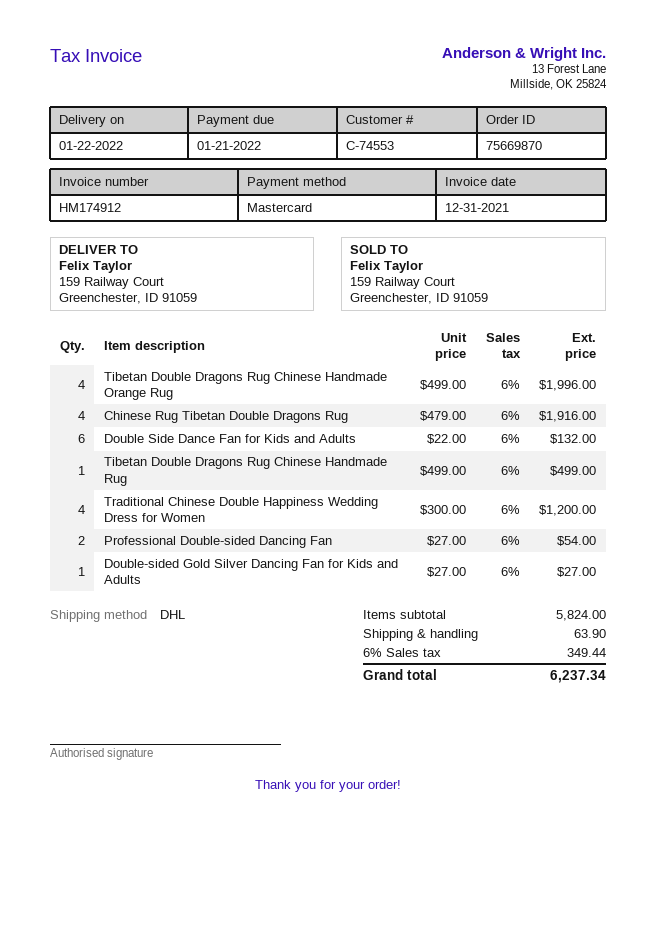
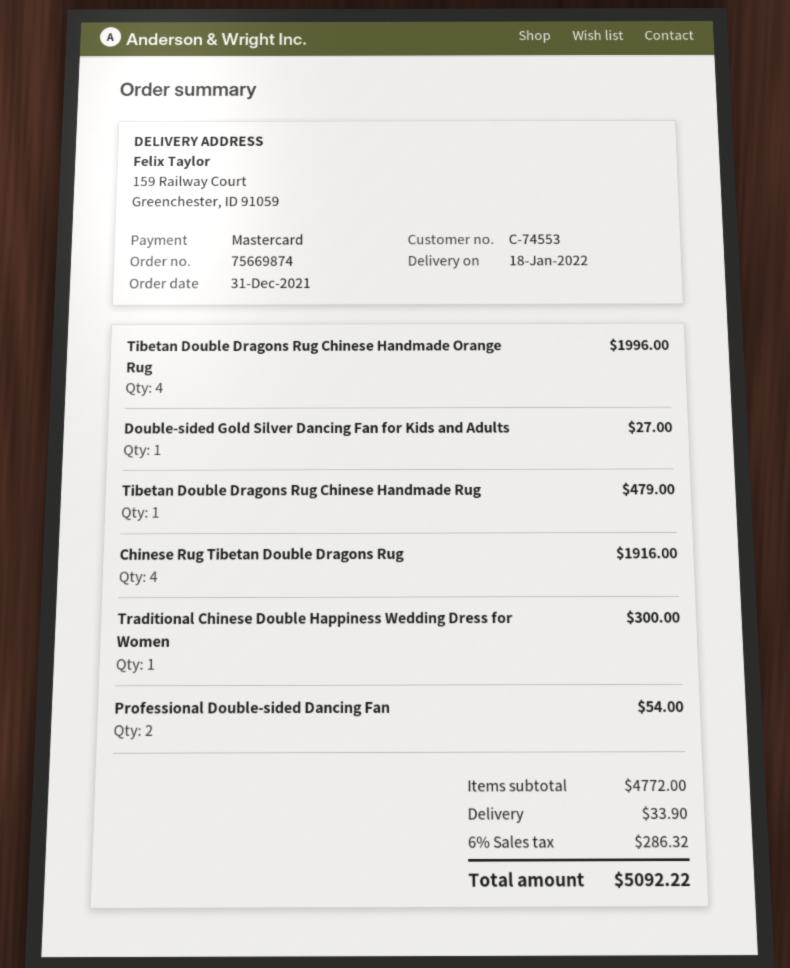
order number: 75669870 -> 75669874
delivery date: 2022-01-22 -> 2022-01-18
Double Side Dance Fan for Kids and Adults: 6 for 132.00 -> none
Tibetan Double Dragons Rug Chinese Handmade Rug: 1 for 499.00 -> 1 for 479.00
Traditional Chinese Double Happiness Wedding Dress for Women: 4 for 1200.00 -> 1 for 300.00
subtotal: 5824.00 -> 4772.00
shipping: 63.90 -> 33.90
tax: 6% = 349.44 -> 6% = 286.32
total: 6237.34 -> 5092.22

